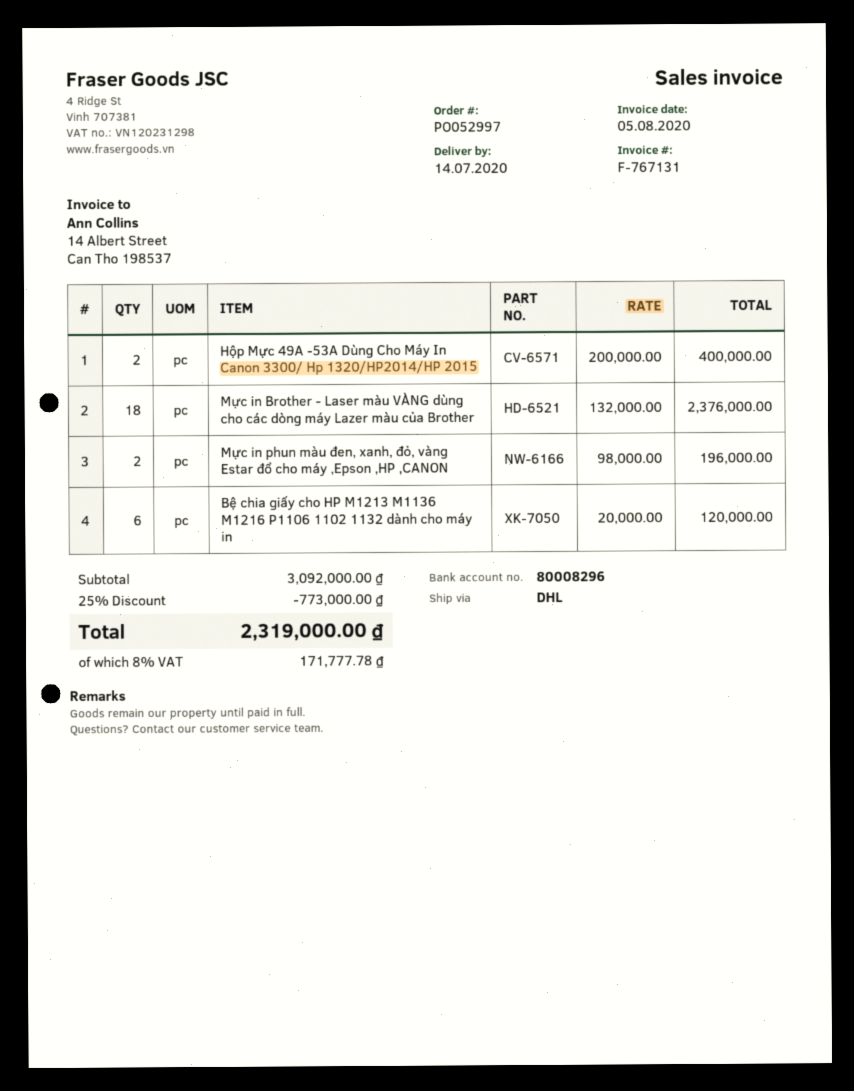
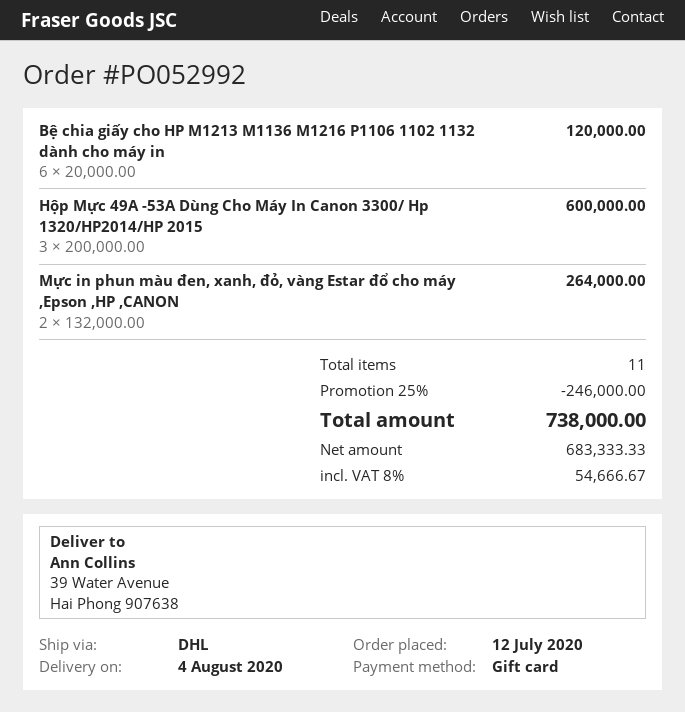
order number: PO052997 -> PO052992
delivery date: 2020-07-14 -> 2020-08-04
Hộp Mực 49A -53A Dùng Cho Máy In Canon 3300/ Hp 1320/HP2014/HP 2015: 2 x 200000.00 = 400000.00 -> 3 x 200000.00 = 600000.00
Mực in Brother - Laser màu VÀNG dùng cho các dòng máy Lazer màu của Brother: 18 x 132000.00 = 2376000.00 -> none
Mực in phun màu đen, xanh, đỏ, vàng Estar đổ cho máy ,Epson ,HP ,CANON: 2 x 98000.00 = 196000.00 -> 2 x 132000.00 = 264000.00
discount: 25% = 773000.00 -> 25% = 246000.00
tax: 8% = 171777.78 -> 8% = 54666.67
total: 2319000.00 -> 738000.00

